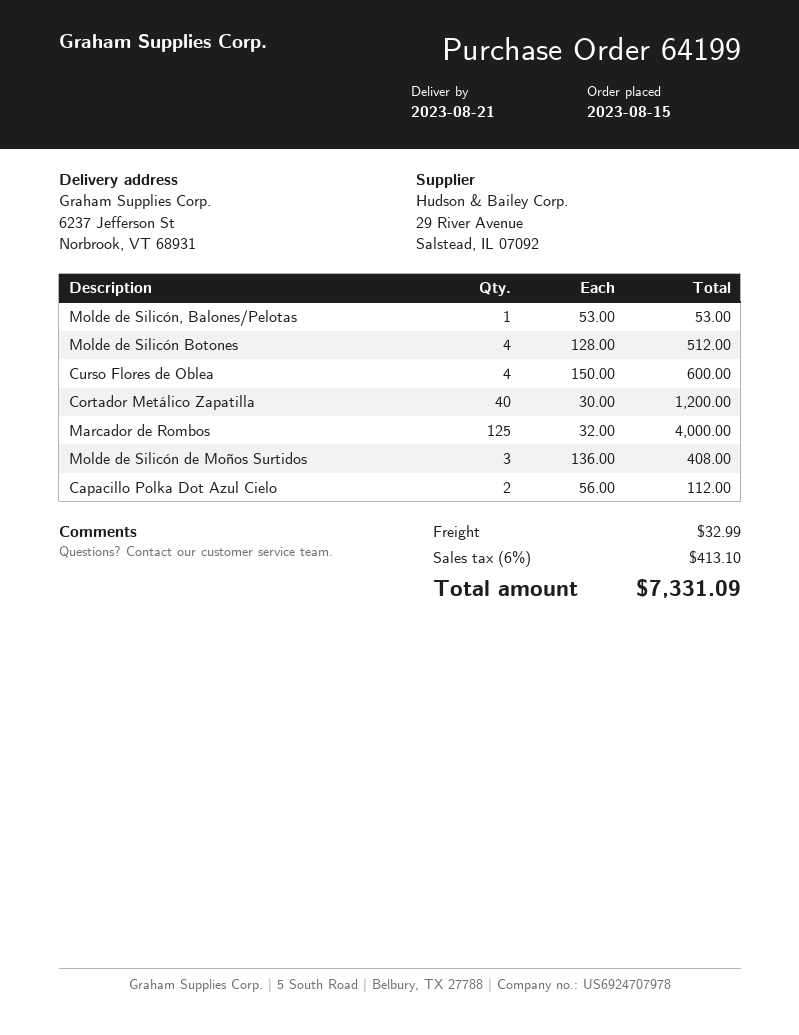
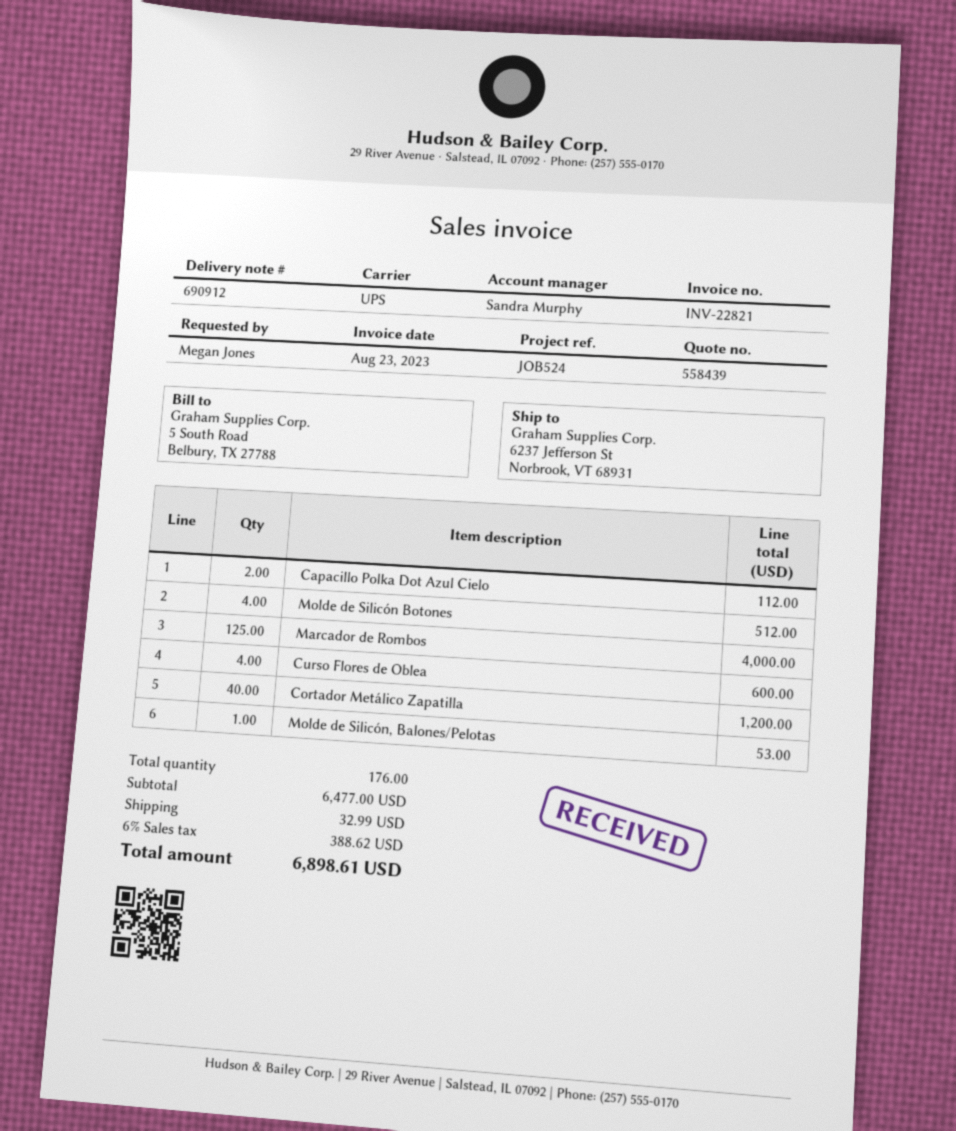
Molde de Silicón de Moños Surtidos: 3 for 408.00 -> none
tax: 6% = 413.10 -> 6% = 388.62
total: 7331.09 -> 6898.61

